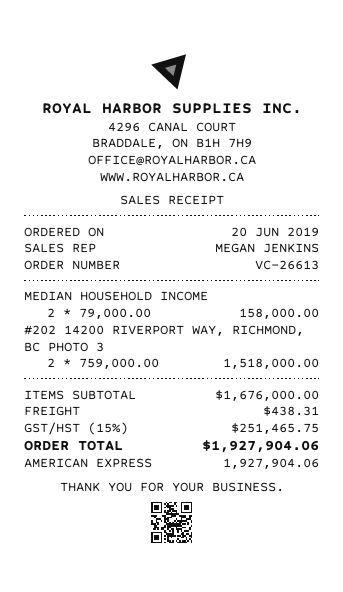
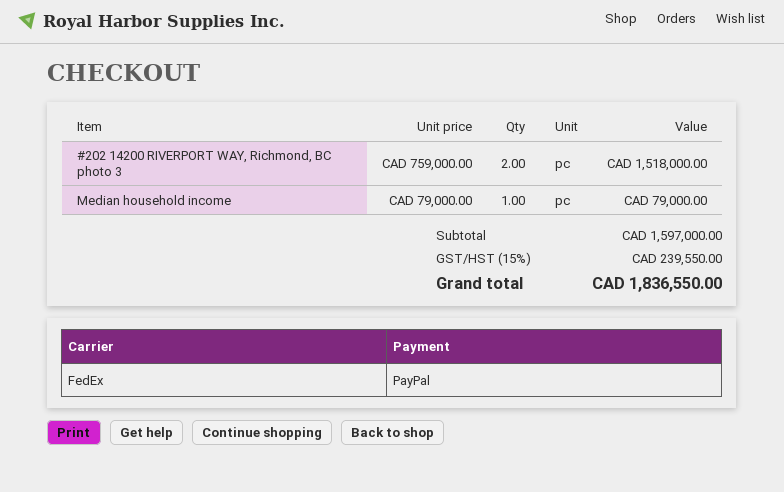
payment method: American Express -> PayPal
MEDIAN HOUSEHOLD INCOME: 2 x 79000.00 = 158000.00 -> 1 x 79000.00 = 79000.00
subtotal: 1676000.00 -> 1597000.00
shipping: 438.31 -> none
tax: 15% = 251465.75 -> 15% = 239550.00
total: 1927904.06 -> 1836550.00

